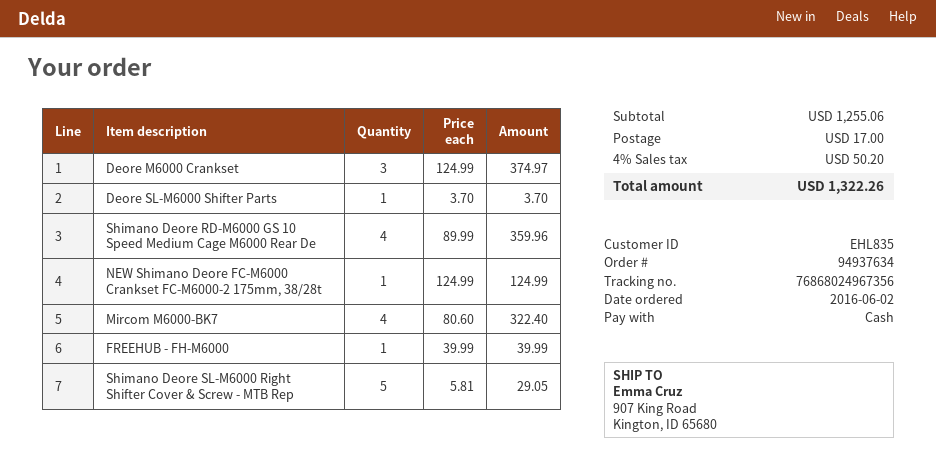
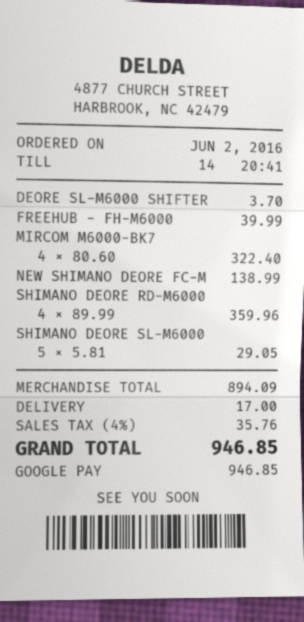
payment method: cash -> Google Pay
Deore M6000 Crankset: 3 x 124.99 = 374.97 -> none
NEW Shimano Deore FC-M6000 Crankset FC-M6000-2 175mm, 38/28t: 1 x 124.99 = 124.99 -> 1 x 138.99 = 138.99
subtotal: 1255.06 -> 894.09
tax: 4% = 50.20 -> 4% = 35.76
total: 1322.26 -> 946.85

